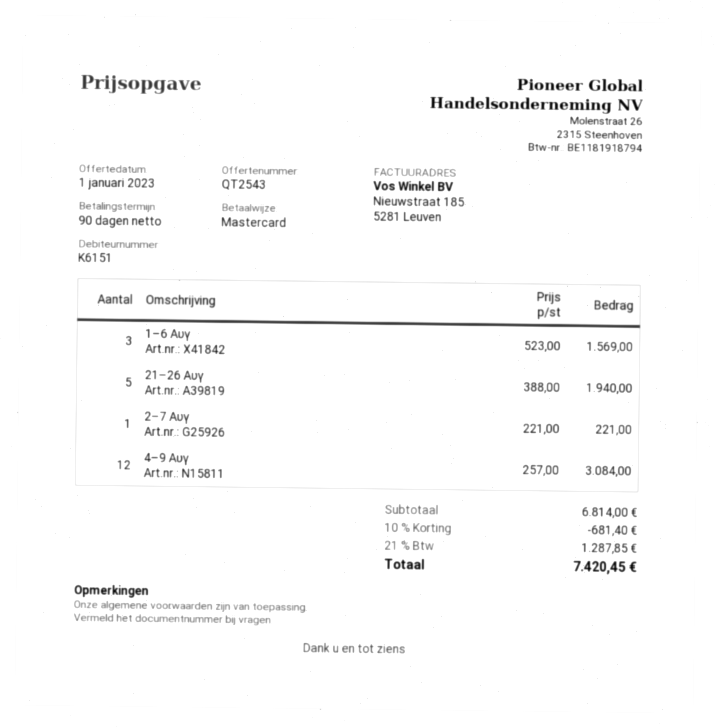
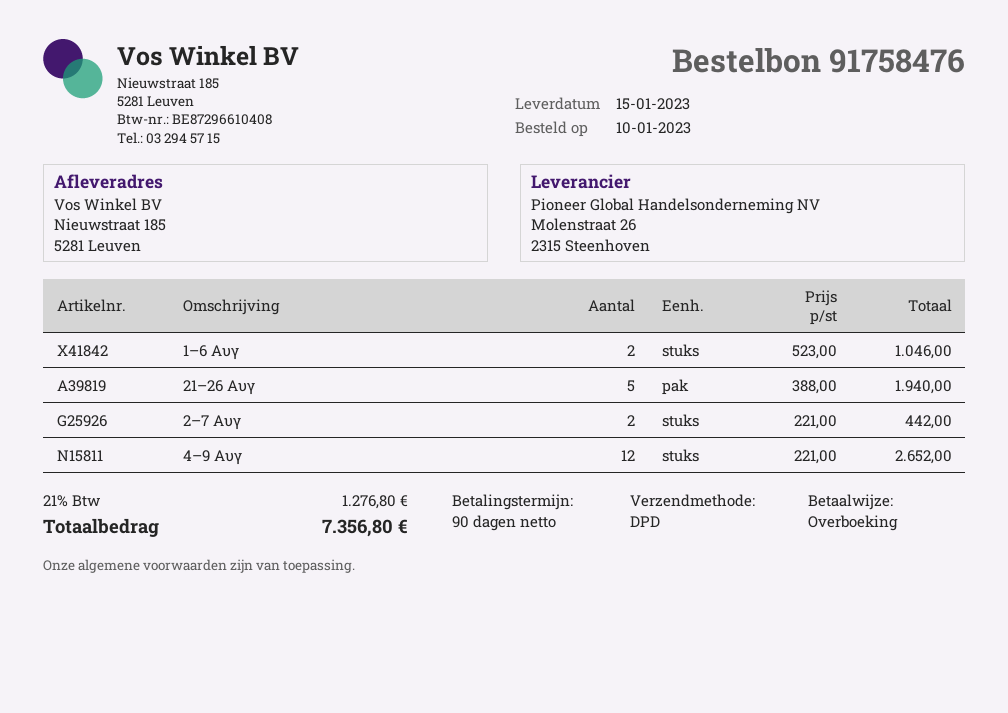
payment method: Mastercard -> bank transfer
1–6 Αυγ: 3 x 523.00 = 1569.00 -> 2 x 523.00 = 1046.00
2–7 Αυγ: 1 x 221.00 = 221.00 -> 2 x 221.00 = 442.00
4–9 Αυγ: 12 x 257.00 = 3084.00 -> 12 x 221.00 = 2652.00
discount: 10% = 681.40 -> none
tax: 21% = 1287.85 -> 21% = 1276.80
total: 7420.45 -> 7356.80

